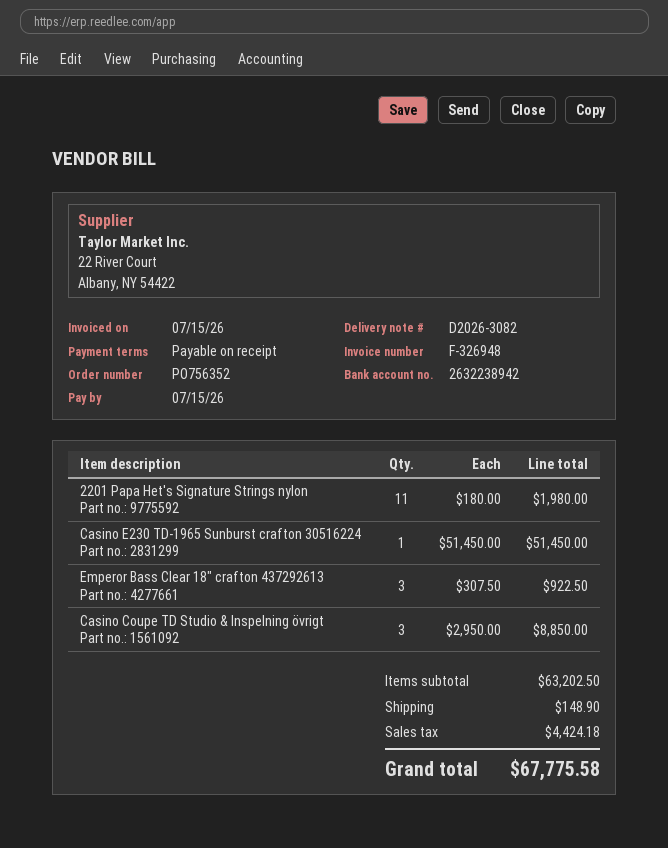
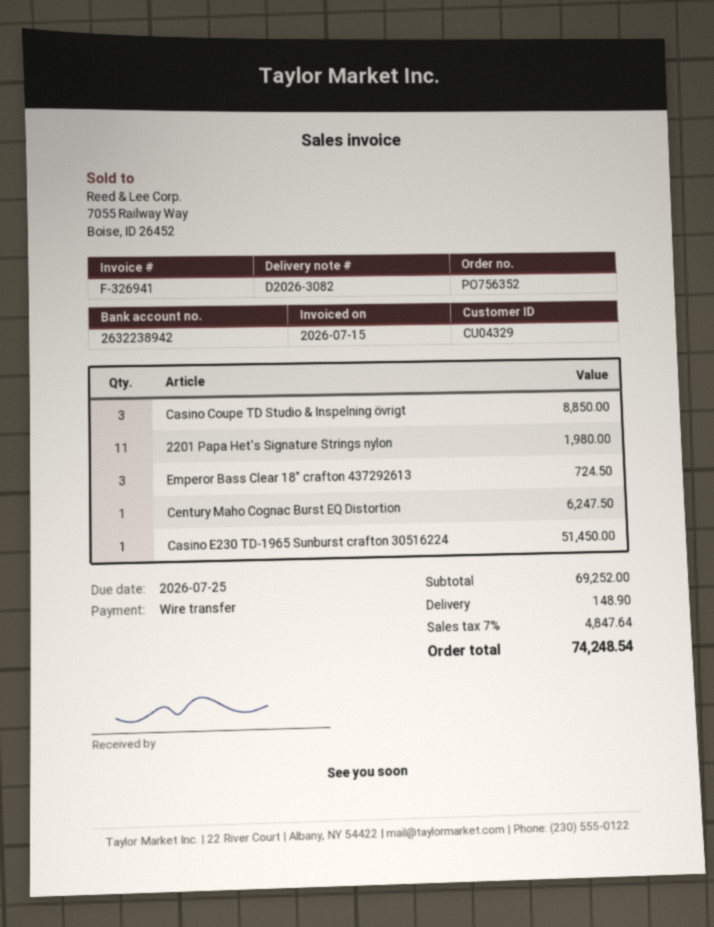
invoice number: F-326948 -> F-326941
due date: 2026-07-15 -> 2026-07-25
Emperor Bass Clear 18" crafton 437292613: 3 for 922.50 -> 3 for 724.50
Century Maho Cognac Burst EQ Distortion: none -> 1 for 6247.50
subtotal: 63202.50 -> 69252.00
tax: 4424.18 -> 4847.64
total: 67775.58 -> 74248.54

